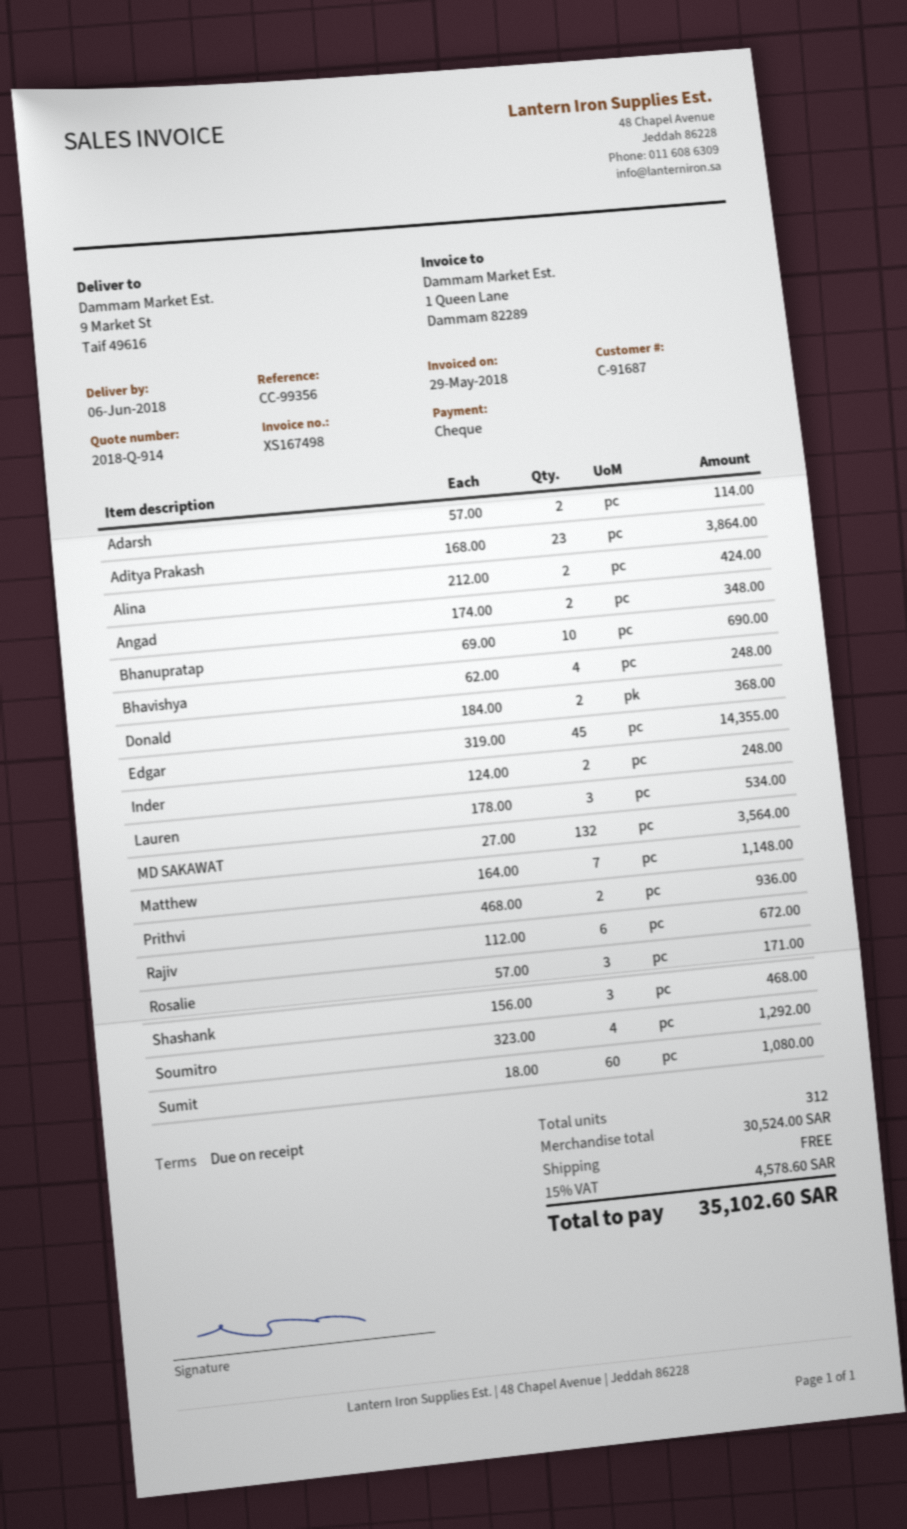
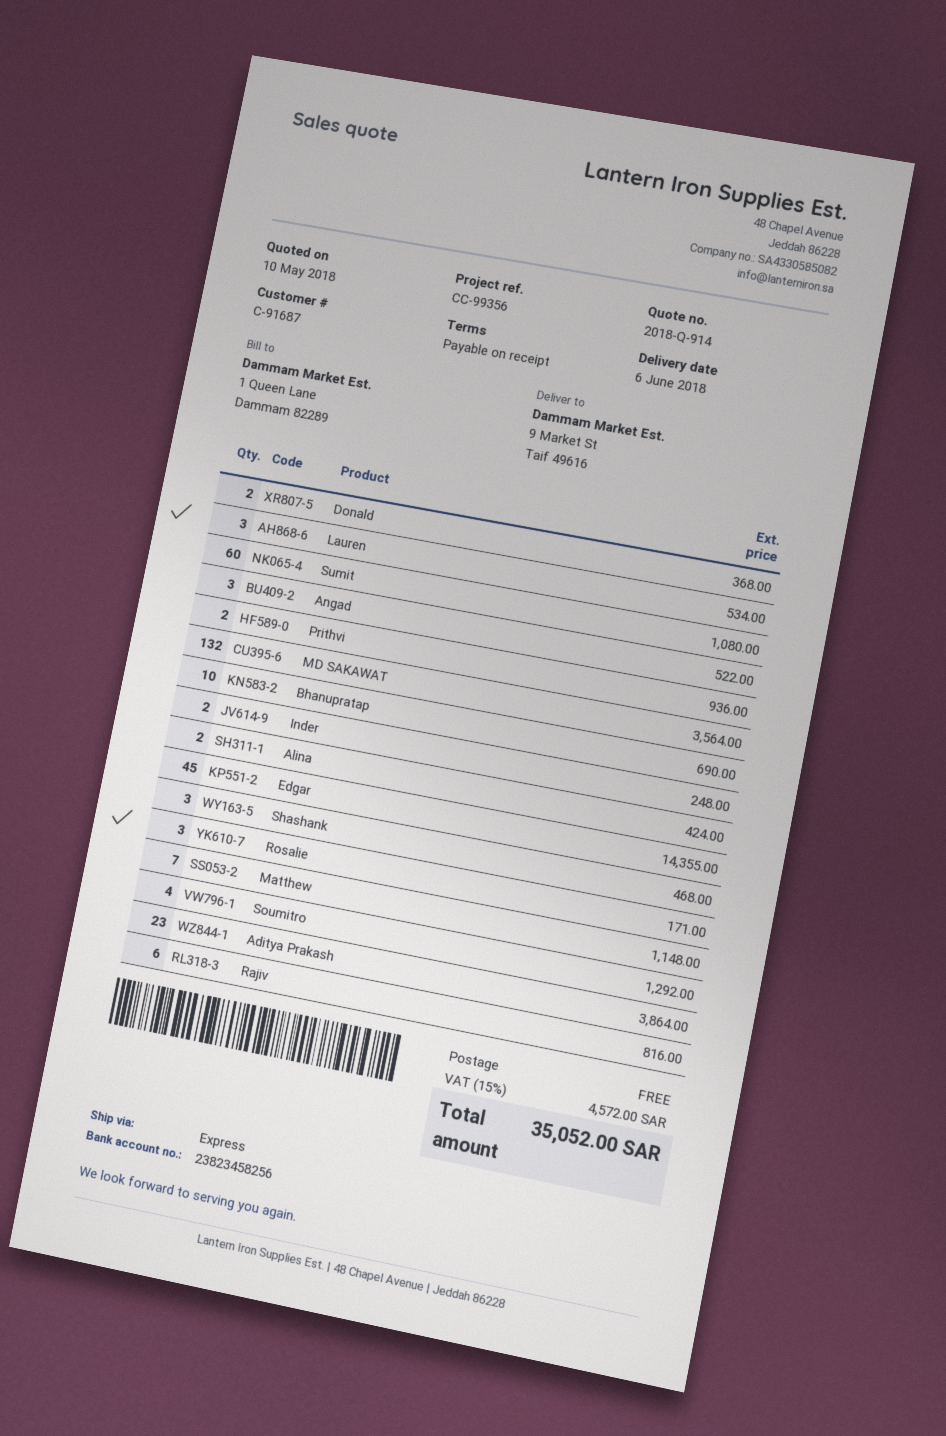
Adarsh: 2 for 114.00 -> none
Angad: 2 for 348.00 -> 3 for 522.00
Bhavishya: 4 for 248.00 -> none
Rajiv: 6 for 672.00 -> 6 for 816.00
tax: 15% = 4578.60 -> 15% = 4572.00
total: 35102.60 -> 35052.00

